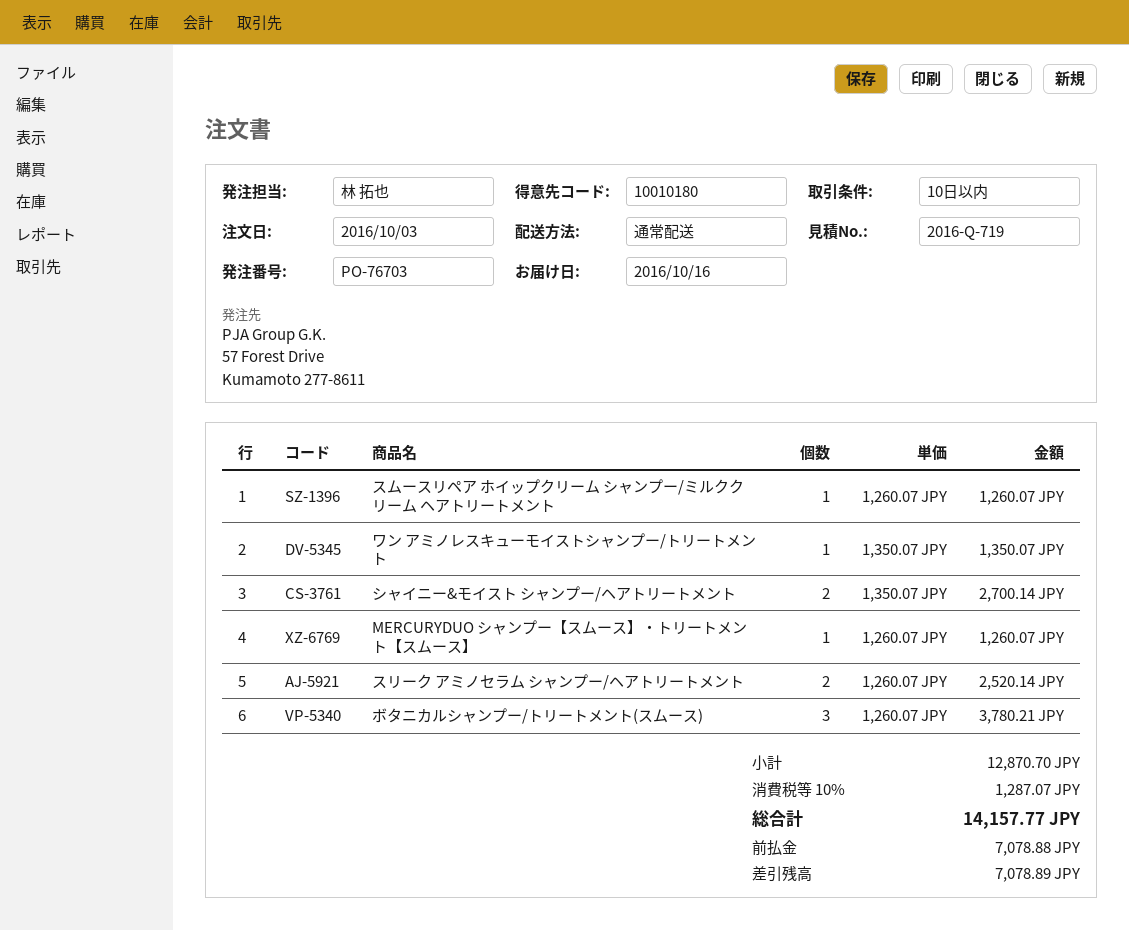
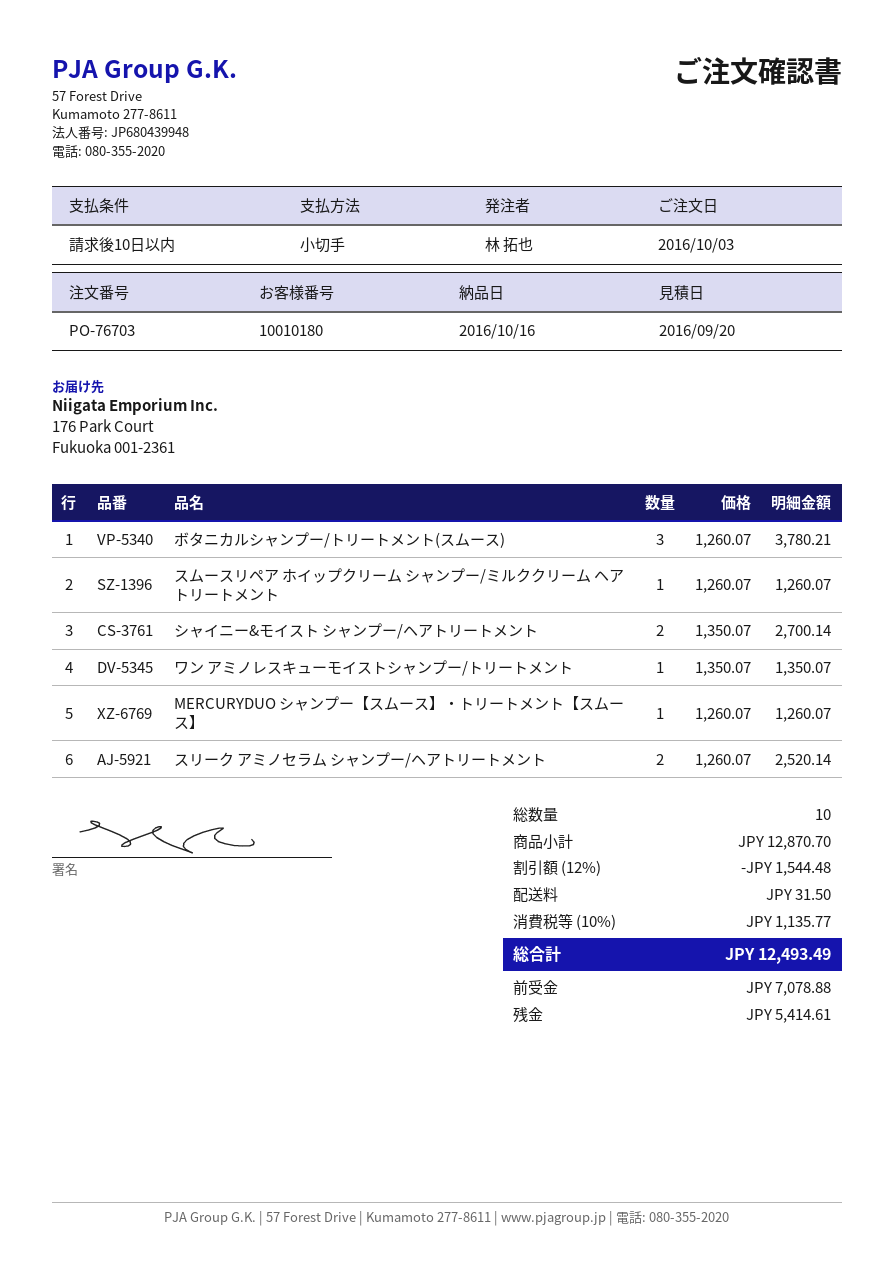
discount: none -> 12% = 1544.48
shipping: none -> 31.50
tax: 10% = 1287.07 -> 10% = 1135.77
total: 14157.77 -> 12493.49
balance: 7078.89 -> 5414.61

